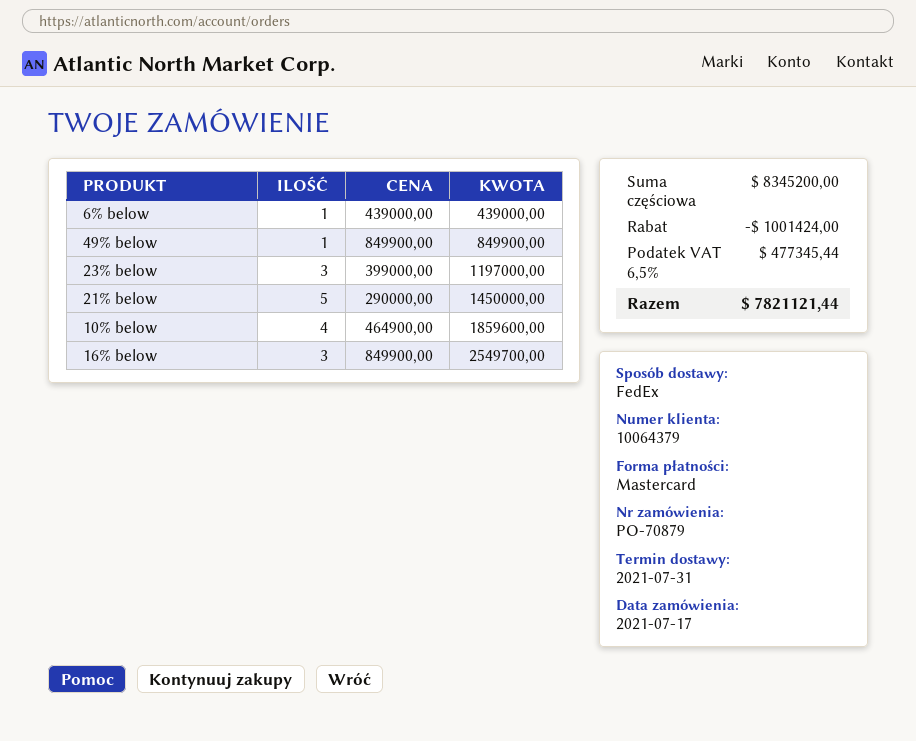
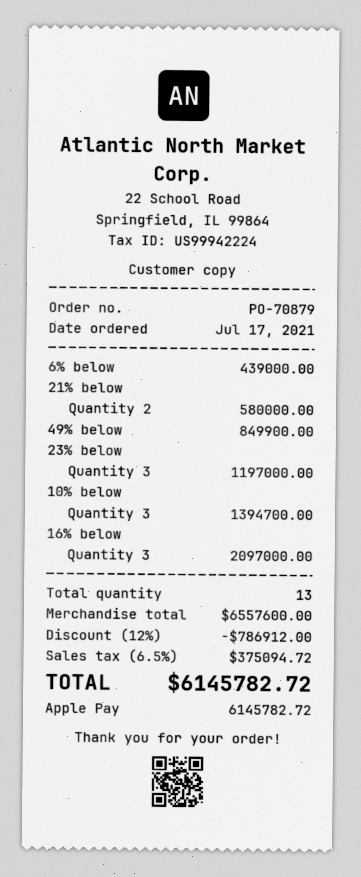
payment method: Mastercard -> Apple Pay
21% below: 5 for 1450000.00 -> 2 for 580000.00
10% below: 4 for 1859600.00 -> 3 for 1394700.00
16% below: 3 for 2549700.00 -> 3 for 2097000.00
subtotal: 8345200.00 -> 6557600.00
discount: 1001424.00 -> 786912.00
tax: 6.5% = 477345.44 -> 6.5% = 375094.72
total: 7821121.44 -> 6145782.72

